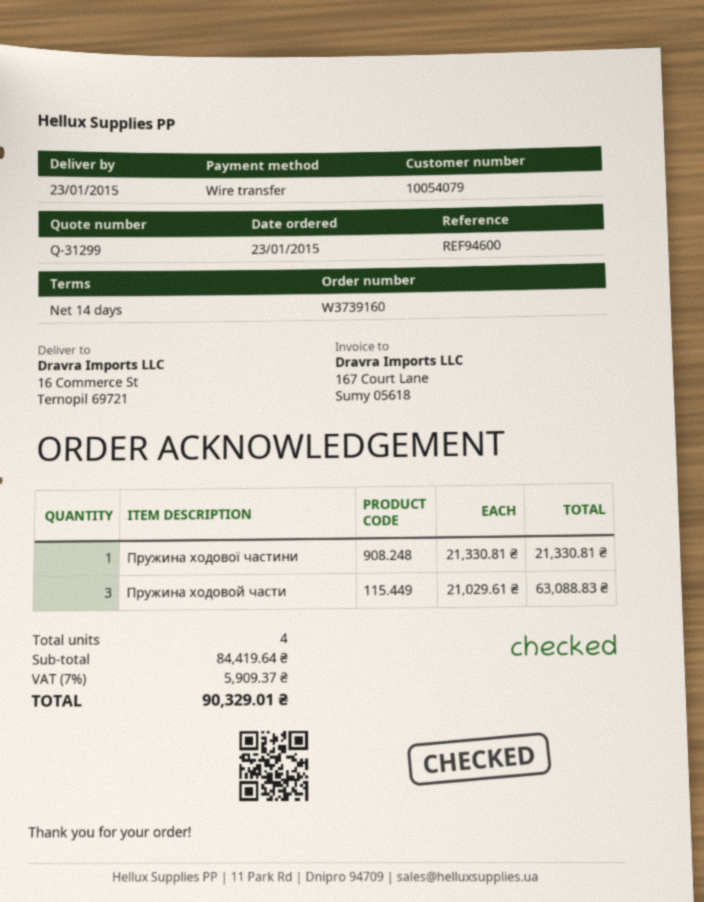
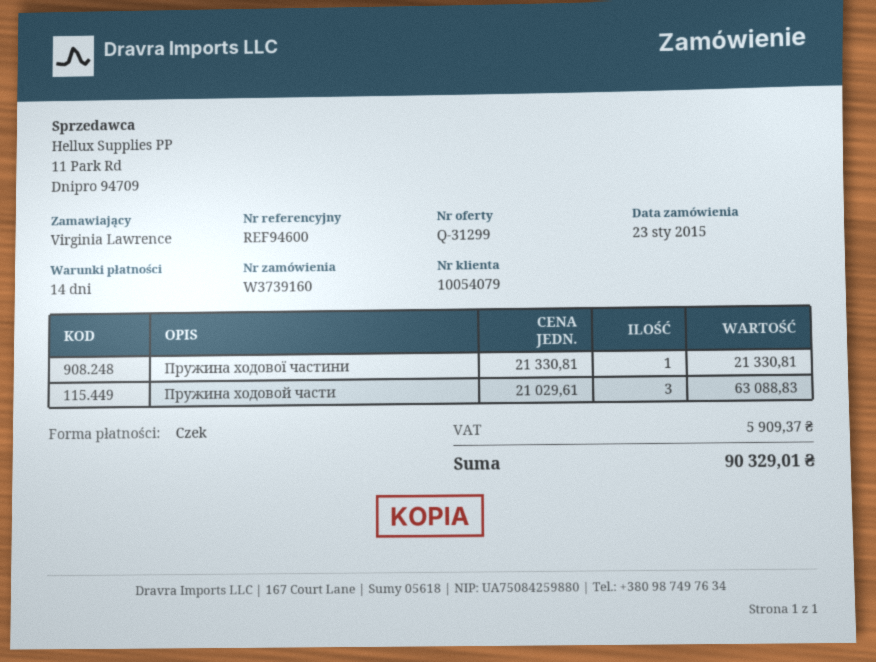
payment method: bank transfer -> cheque

